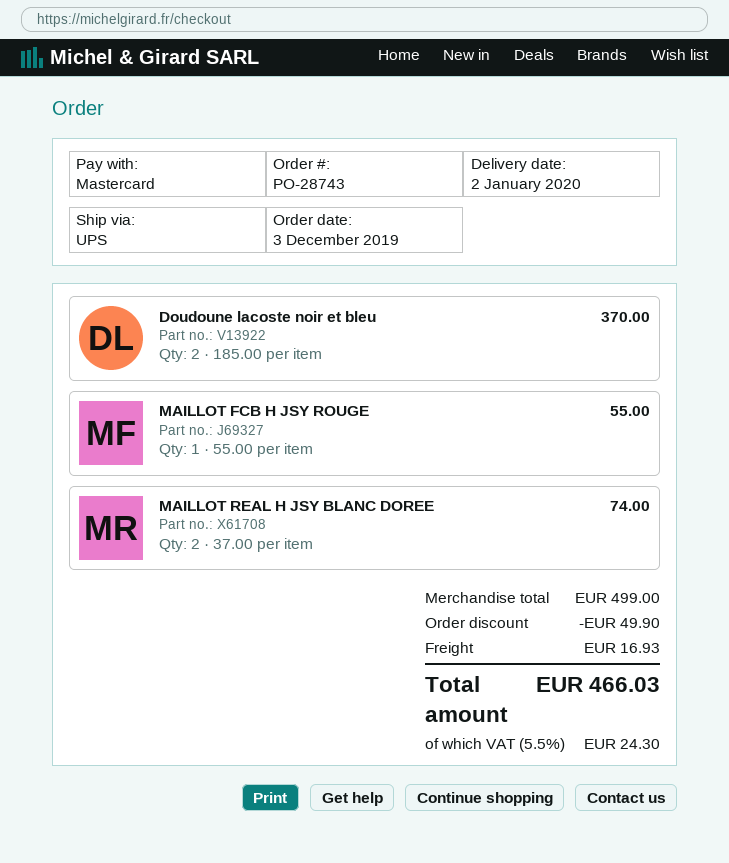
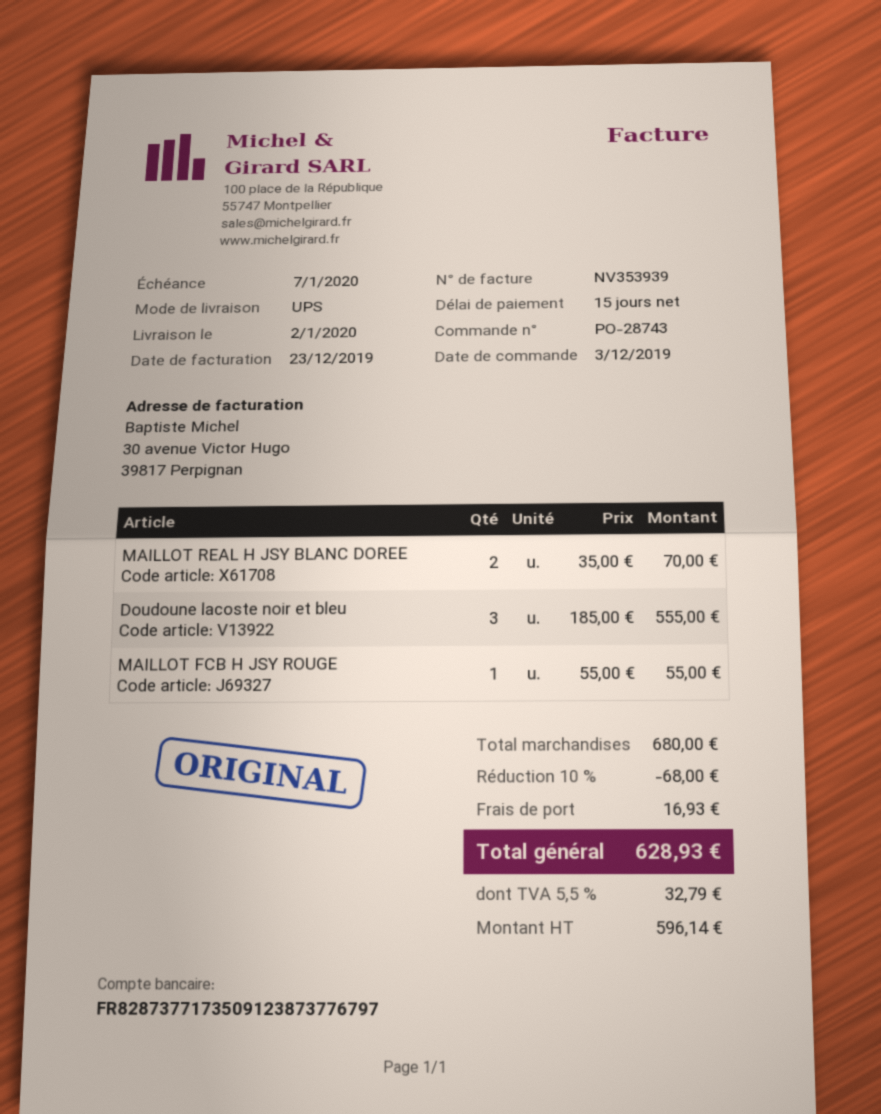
Doudoune lacoste noir et bleu: 2 x 185.00 = 370.00 -> 3 x 185.00 = 555.00
MAILLOT REAL H JSY BLANC DOREE: 2 x 37.00 = 74.00 -> 2 x 35.00 = 70.00
subtotal: 499.00 -> 680.00
discount: 49.90 -> 68.00
tax: 5.5% = 24.30 -> 5.5% = 32.79
total: 466.03 -> 628.93

